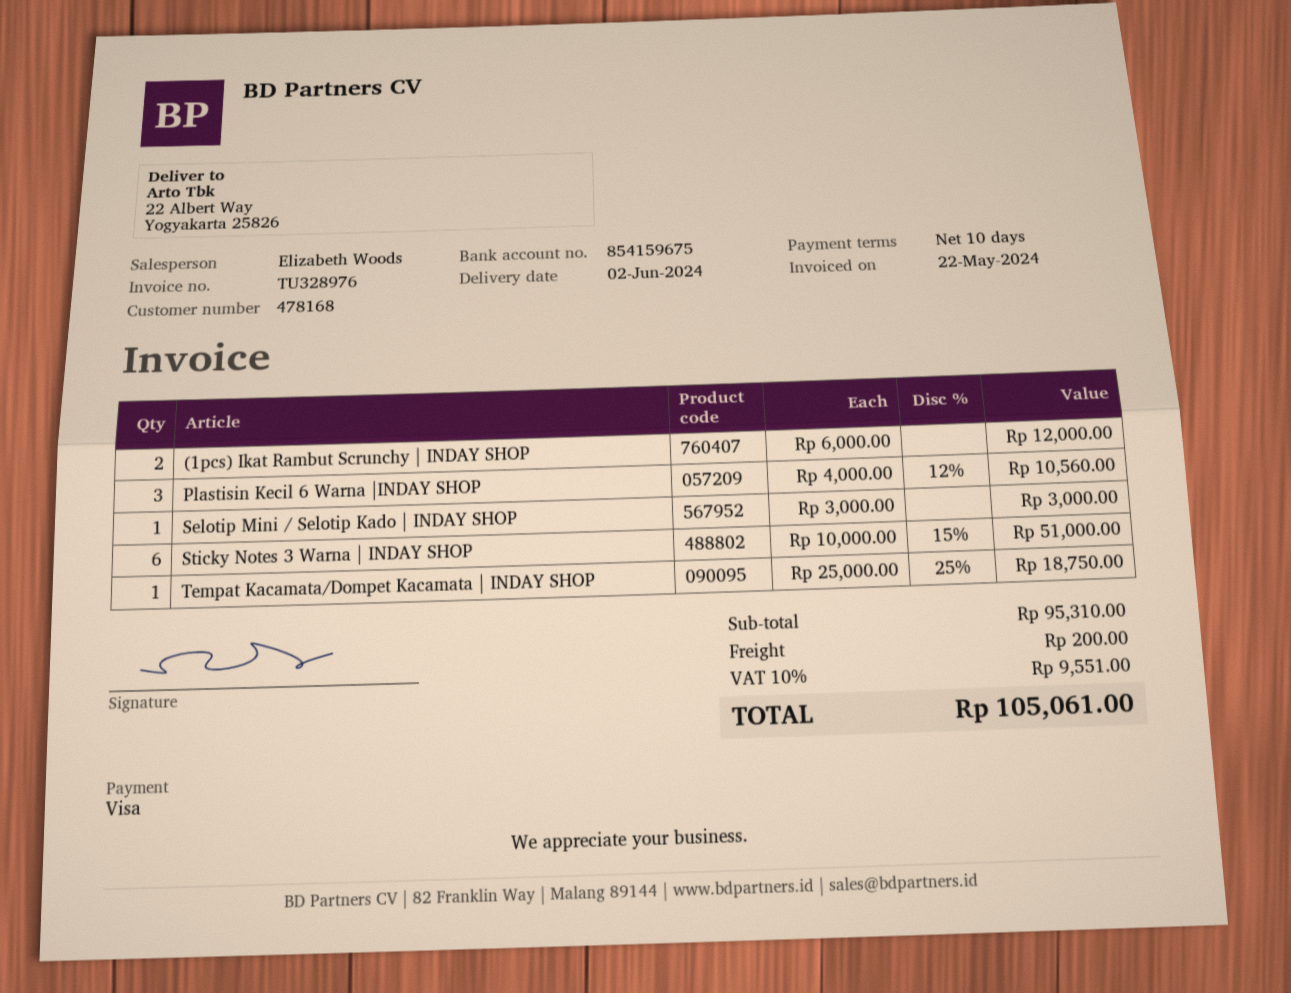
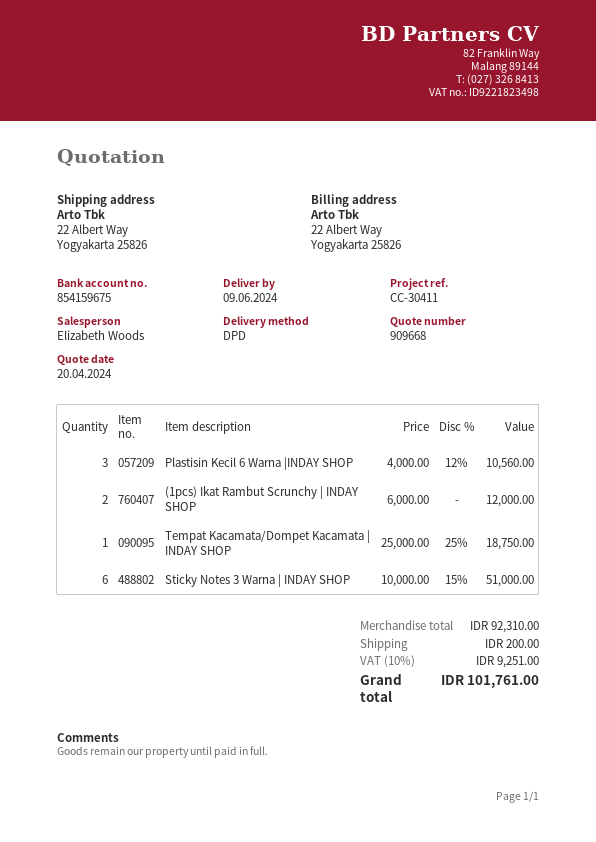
delivery date: 2024-06-02 -> 2024-06-09
Selotip Mini / Selotip Kado | INDAY SHOP: 1 x 3000.00 = 3000.00 -> none
subtotal: 95310.00 -> 92310.00
tax: 10% = 9551.00 -> 10% = 9251.00
total: 105061.00 -> 101761.00

